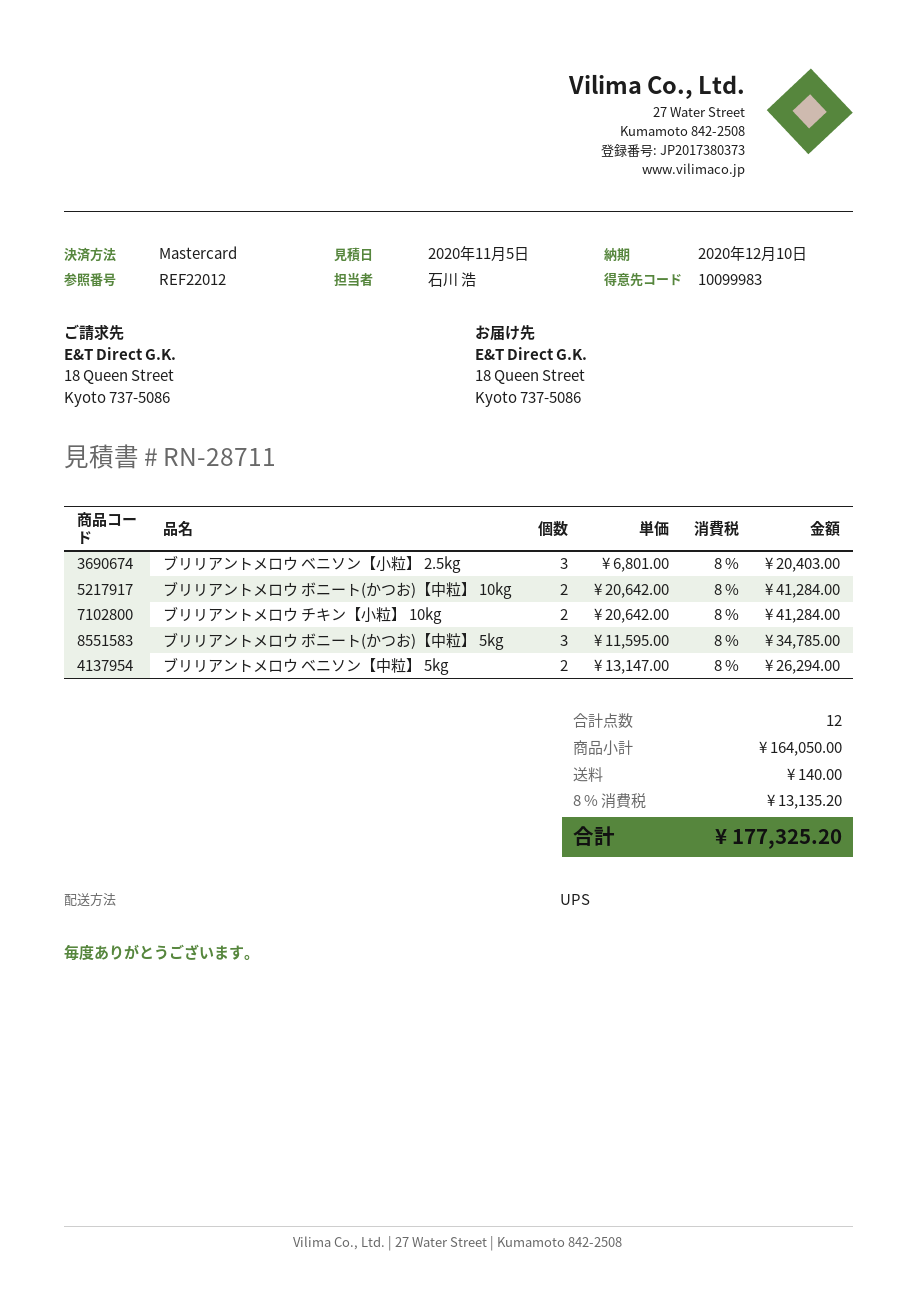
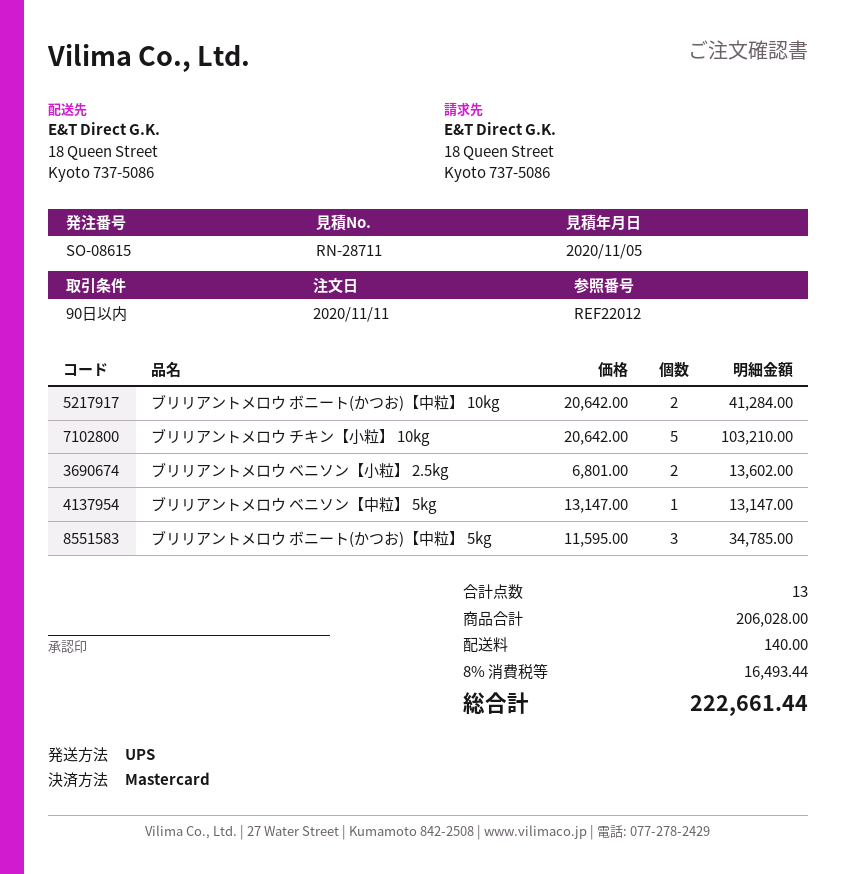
ブリリアントメロウ ベニソン【小粒】 2.5kg: 3 x 6801.00 = 20403.00 -> 2 x 6801.00 = 13602.00
ブリリアントメロウ チキン【小粒】 10kg: 2 x 20642.00 = 41284.00 -> 5 x 20642.00 = 103210.00
ブリリアントメロウ ベニソン【中粒】 5kg: 2 x 13147.00 = 26294.00 -> 1 x 13147.00 = 13147.00
total quantity: 12 -> 13
subtotal: 164050.00 -> 206028.00
tax: 8% = 13135.20 -> 8% = 16493.44
total: 177325.20 -> 222661.44

